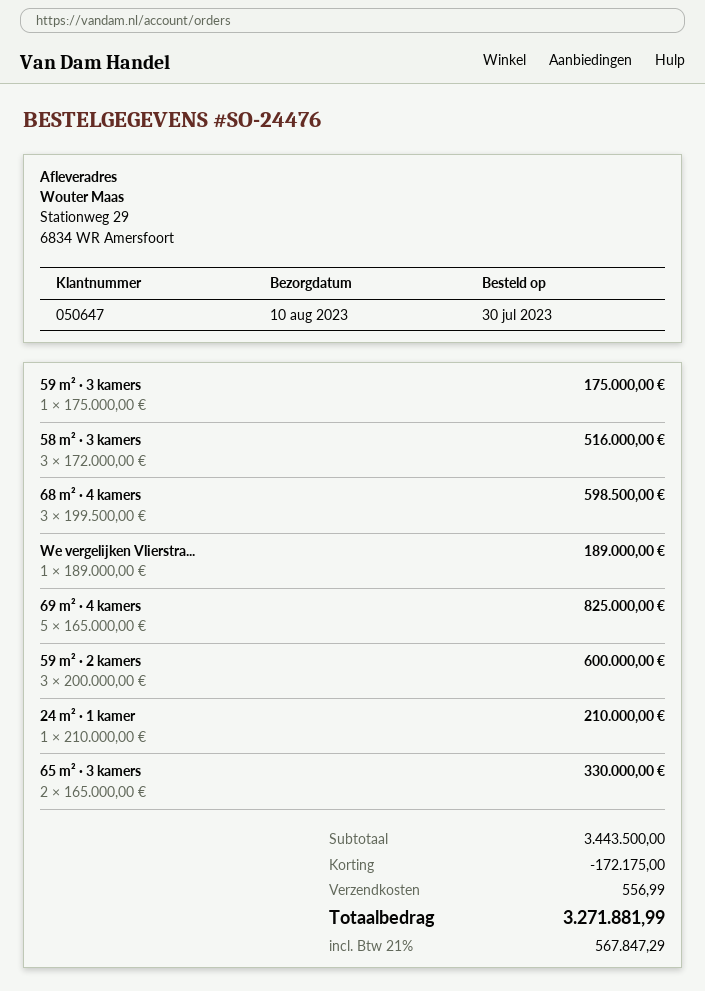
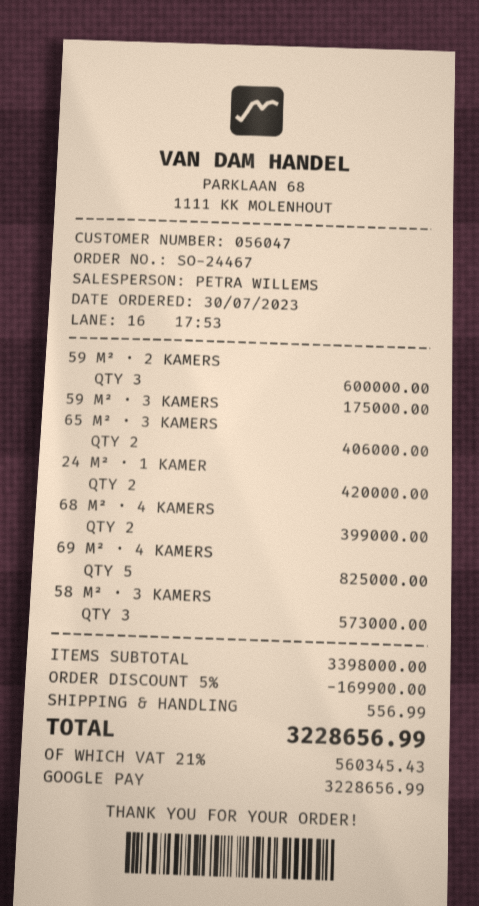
order number: SO-24476 -> SO-24467
customer number: 050647 -> 056047
58 m² · 3 kamers: 3 for 516000.00 -> 3 for 573000.00
68 m² · 4 kamers: 3 for 598500.00 -> 2 for 399000.00
We vergelijken Vlierstra...: 1 for 189000.00 -> none
24 m² · 1 kamer: 1 for 210000.00 -> 2 for 420000.00
65 m² · 3 kamers: 2 for 330000.00 -> 2 for 406000.00
subtotal: 3443500.00 -> 3398000.00
discount: 172175.00 -> 169900.00
tax: 21% = 567847.29 -> 21% = 560345.43
total: 3271881.99 -> 3228656.99

